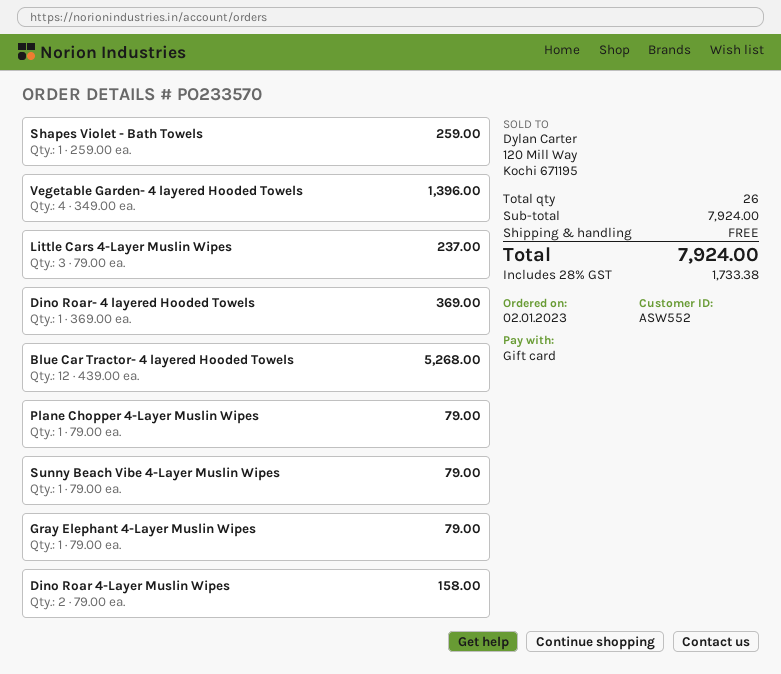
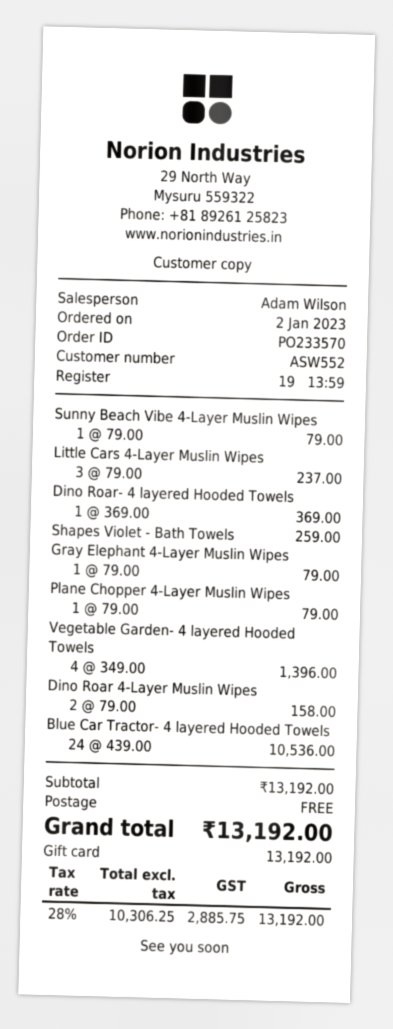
Blue Car Tractor- 4 layered Hooded Towels: 12 x 439.00 = 5268.00 -> 24 x 439.00 = 10536.00
subtotal: 7924.00 -> 13192.00
tax: 28% = 1733.38 -> 28% = 2885.75
total: 7924.00 -> 13192.00

